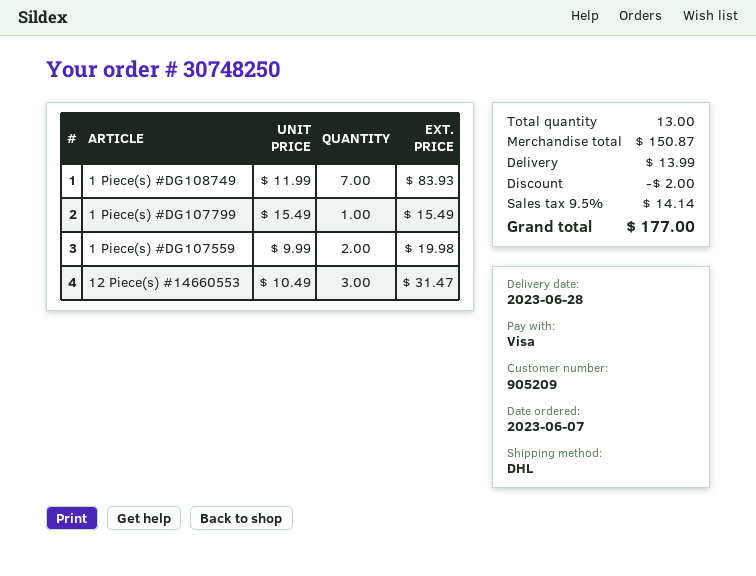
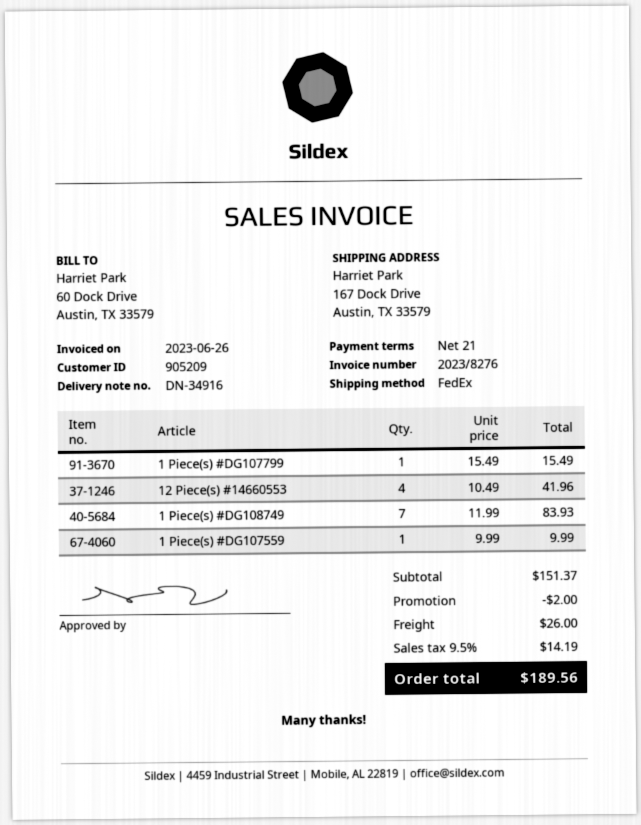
shipping method: DHL -> FedEx
1 Piece(s) #DG107559: 2 x 9.99 = 19.98 -> 1 x 9.99 = 9.99
12 Piece(s) #14660553: 3 x 10.49 = 31.47 -> 4 x 10.49 = 41.96
subtotal: 150.87 -> 151.37
shipping: 13.99 -> 26.00
tax: 9.5% = 14.14 -> 9.5% = 14.19
total: 177.00 -> 189.56

